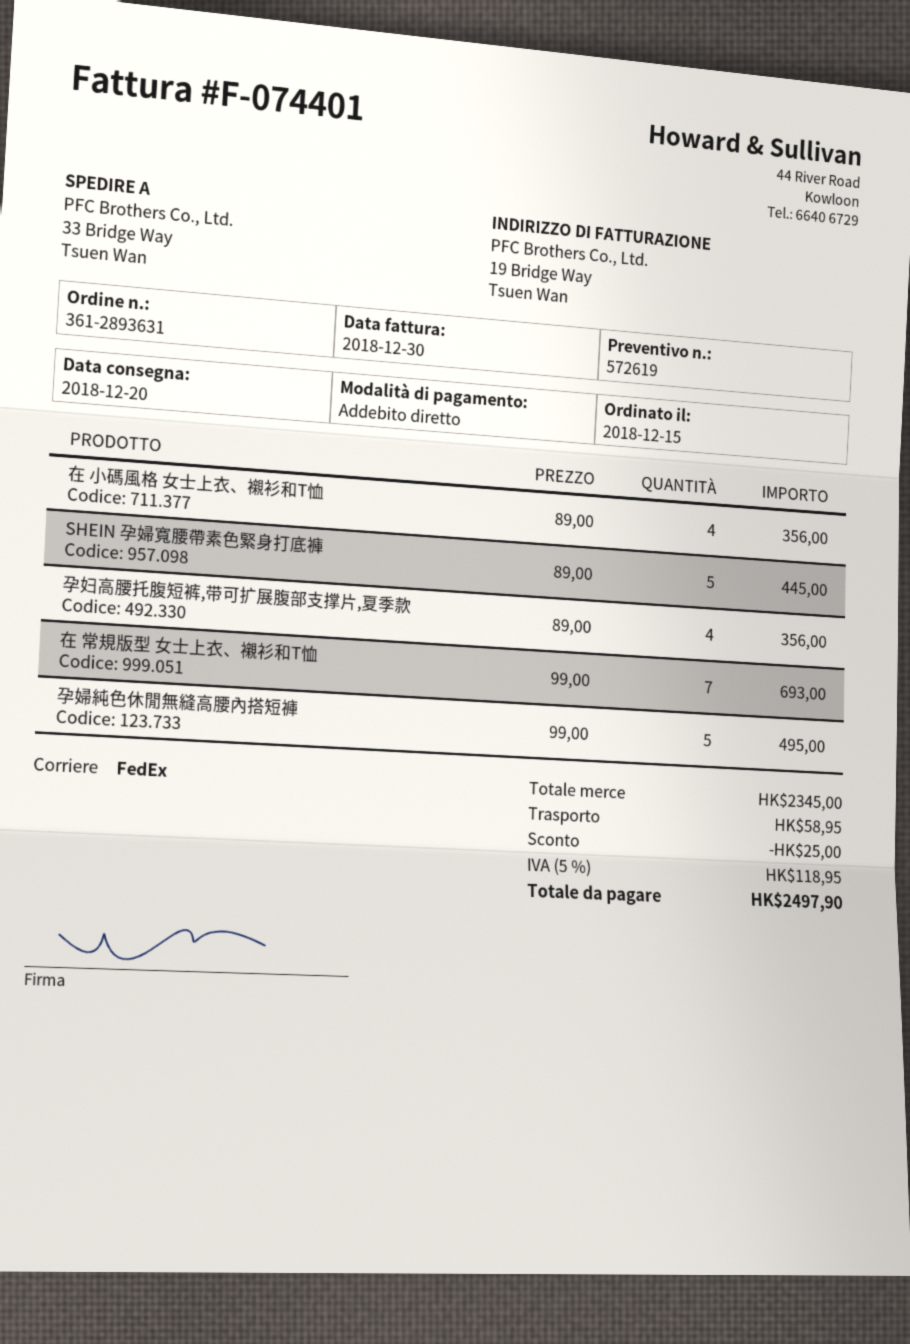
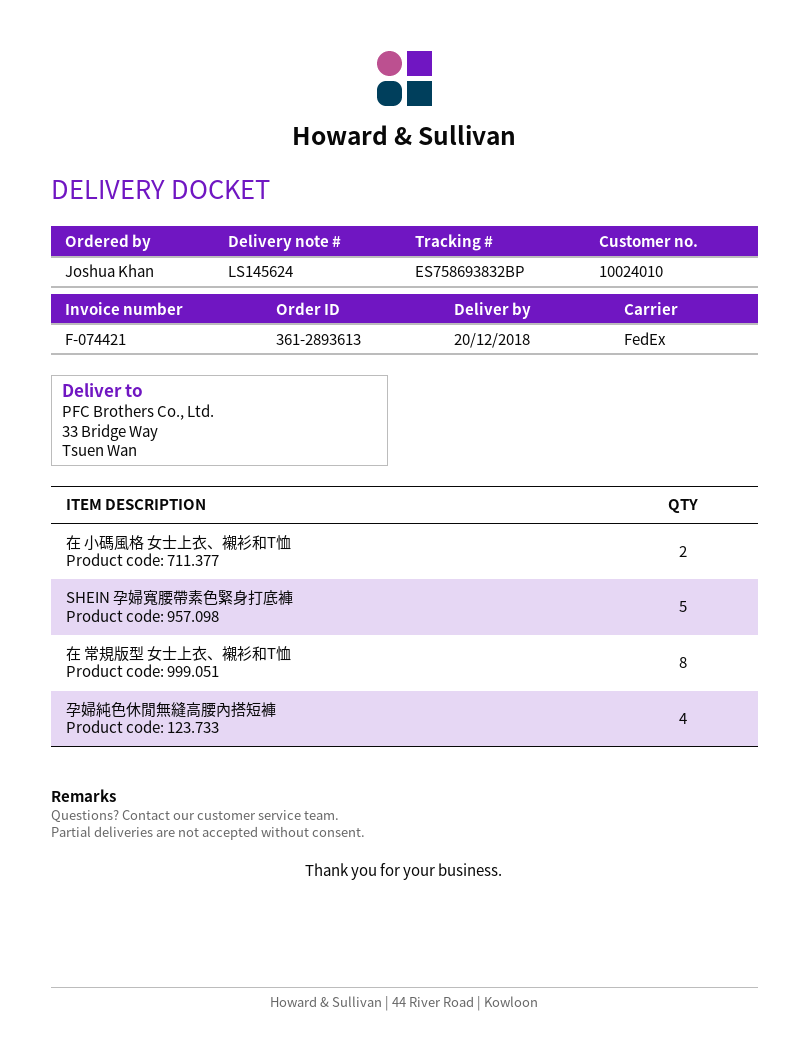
order number: 361-2893631 -> 361-2893613
invoice number: F-074401 -> F-074421
在 小碼風格 女士上衣、襯衫和T恤: 4 -> 2
孕妇高腰托腹短裤,带可扩展腹部支撑片,夏季款: 4 -> none
在 常規版型 女士上衣、襯衫和T恤: 7 -> 8
孕婦純色休閒無縫高腰內搭短褲: 5 -> 4

